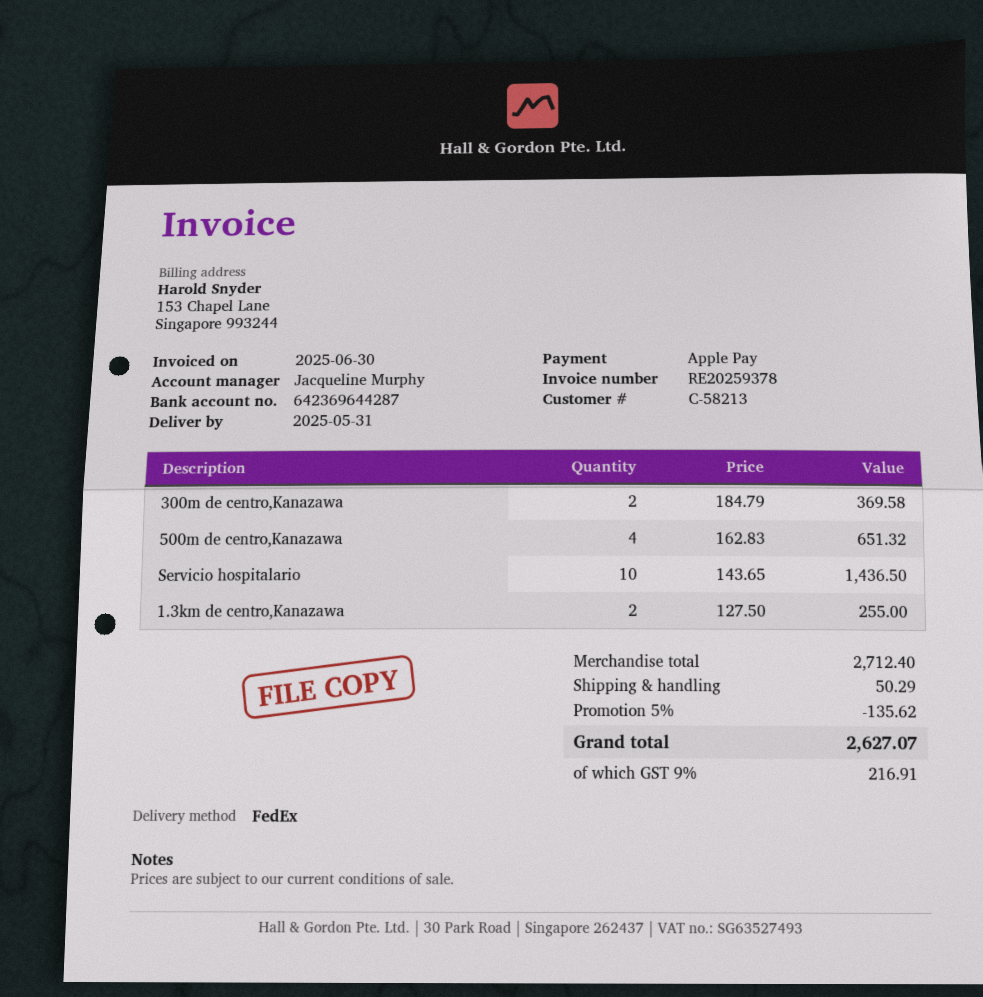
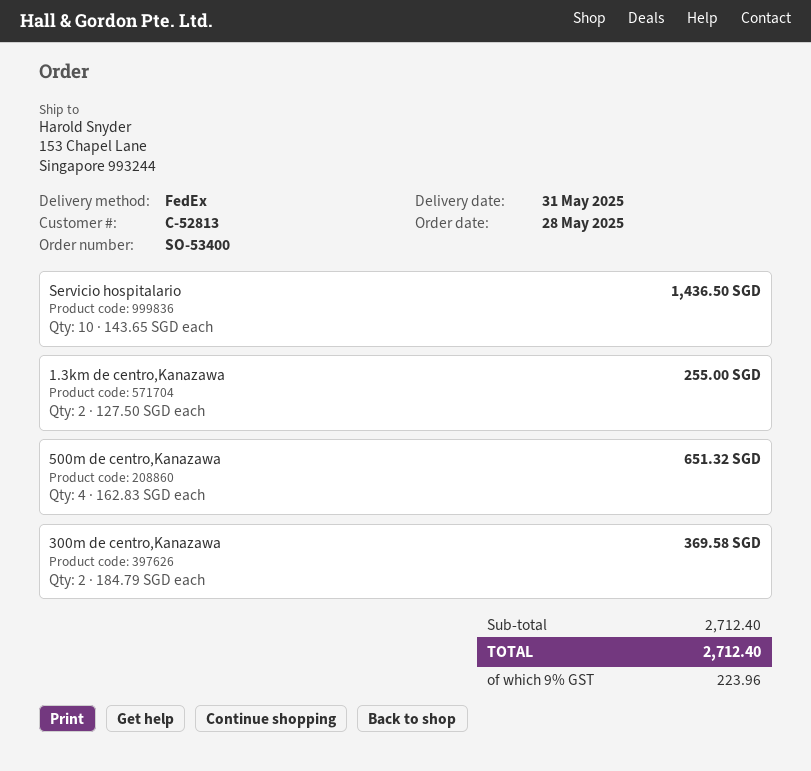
customer number: C-58213 -> C-52813
discount: 5% = 135.62 -> none
shipping: 50.29 -> none
tax: 9% = 216.91 -> 9% = 223.96
total: 2627.07 -> 2712.40

